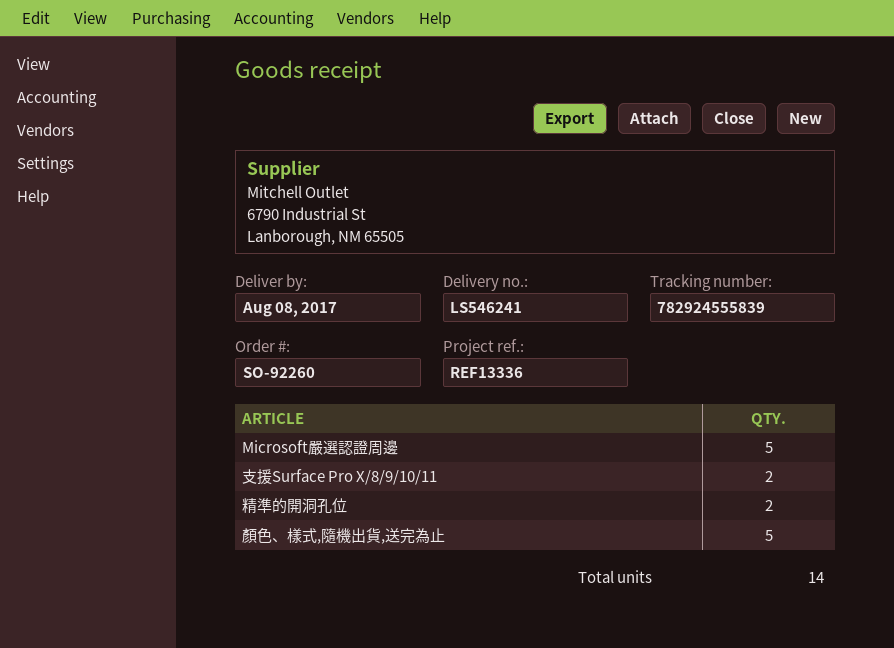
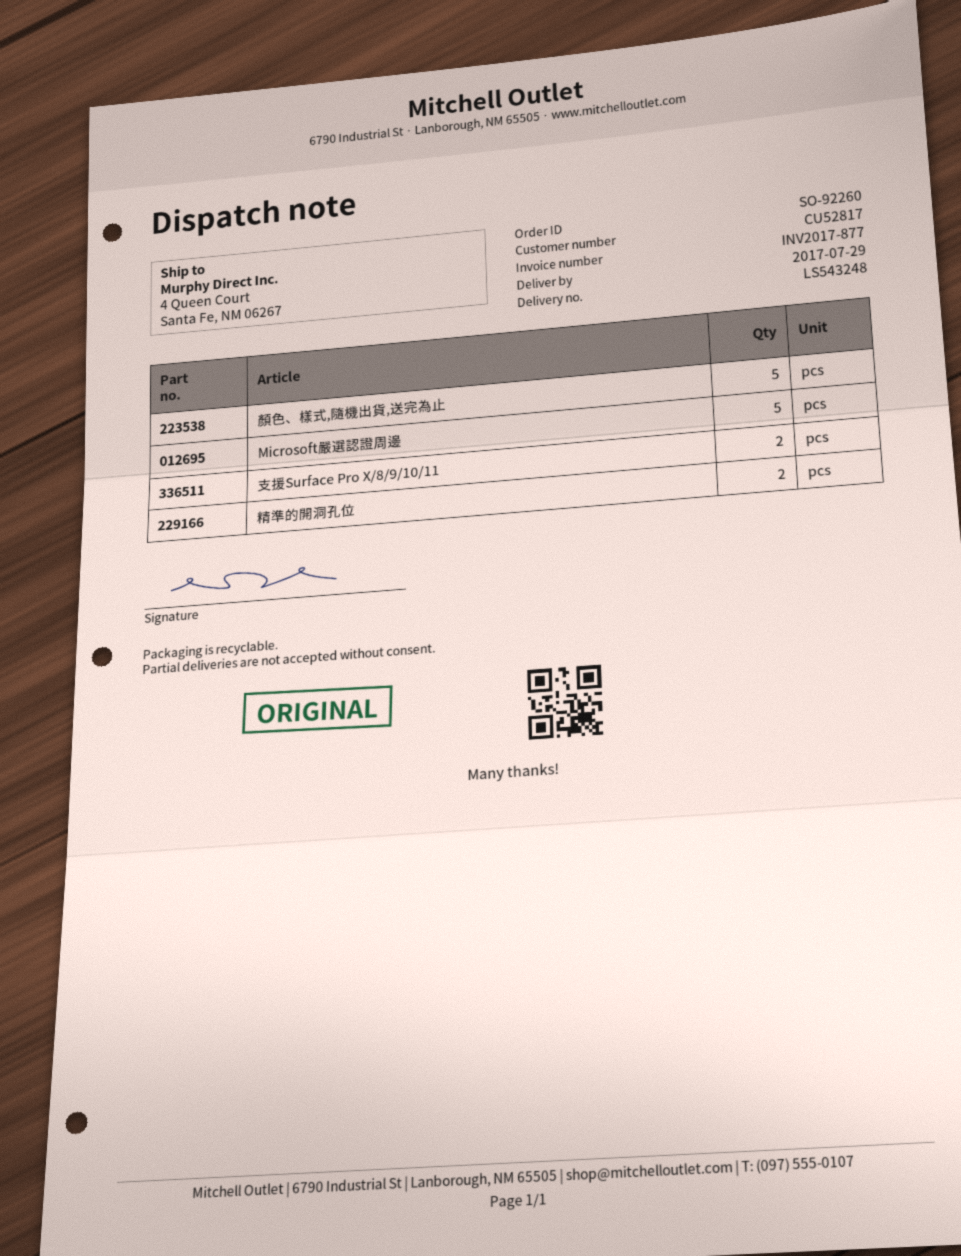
delivery note number: LS546241 -> LS543248
delivery date: 2017-08-08 -> 2017-07-29

